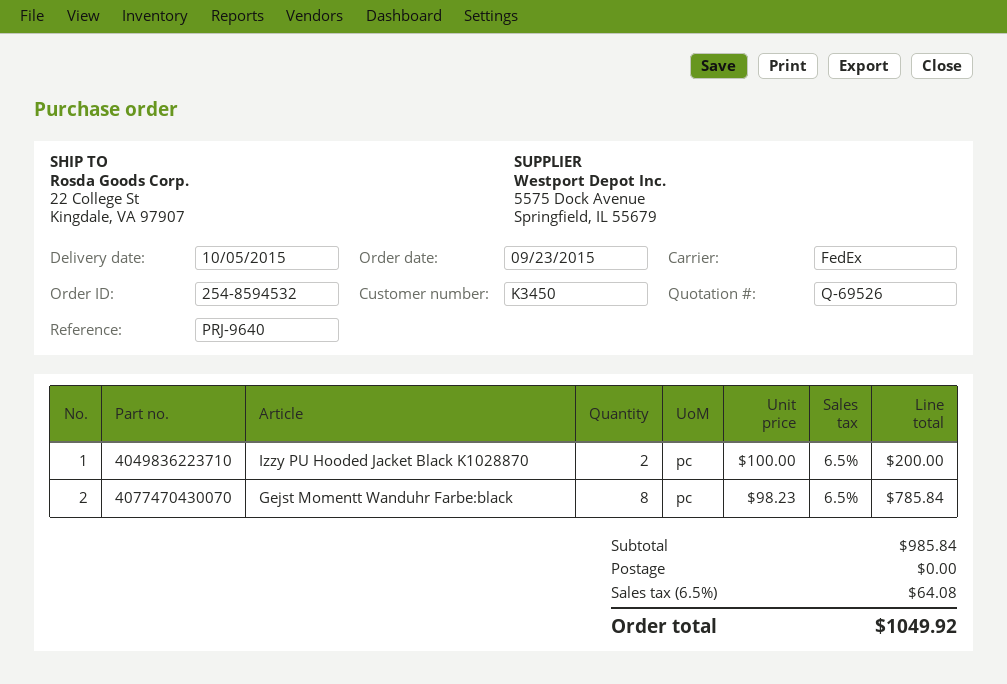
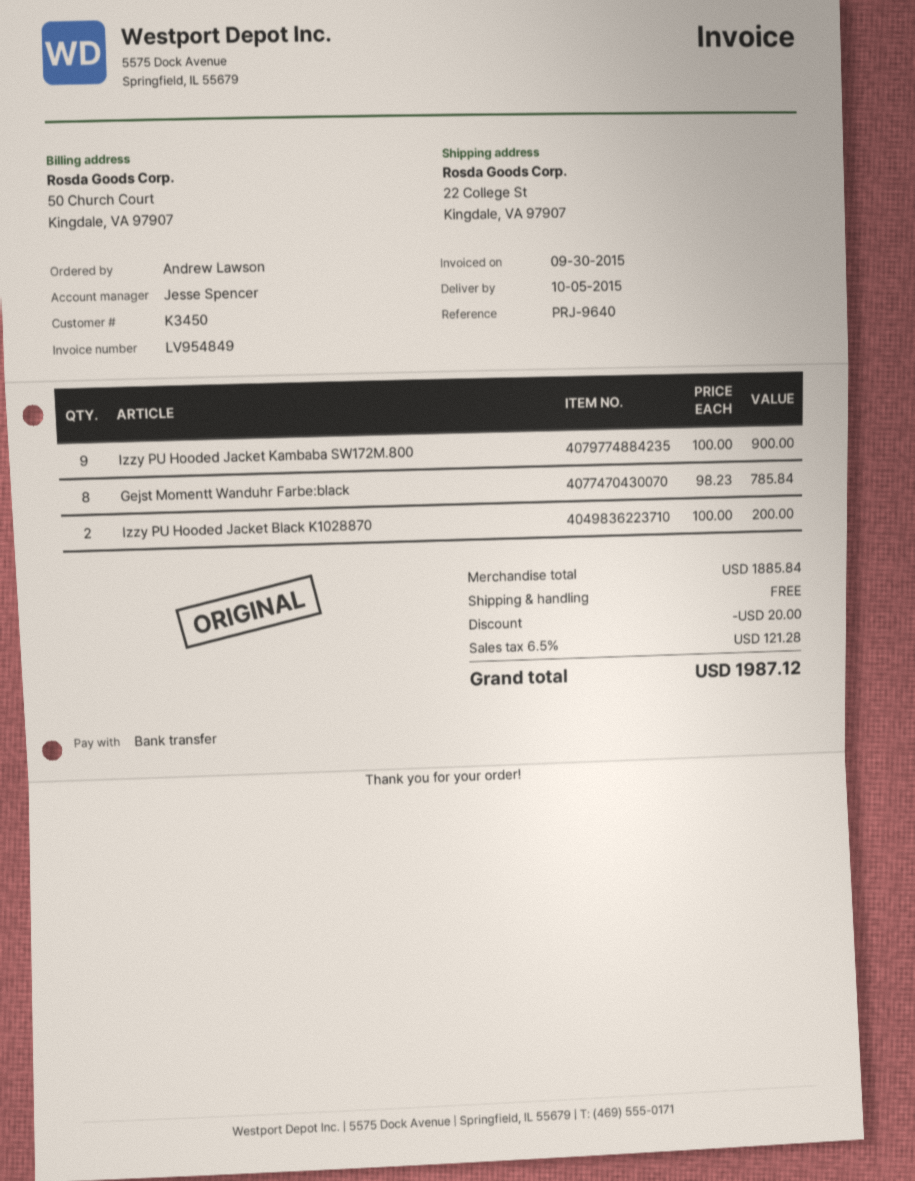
Izzy PU Hooded Jacket Kambaba SW172M.800: none -> 9 x 100.00 = 900.00
subtotal: 985.84 -> 1885.84
discount: none -> 20.00
tax: 6.5% = 64.08 -> 6.5% = 121.28
total: 1049.92 -> 1987.12

